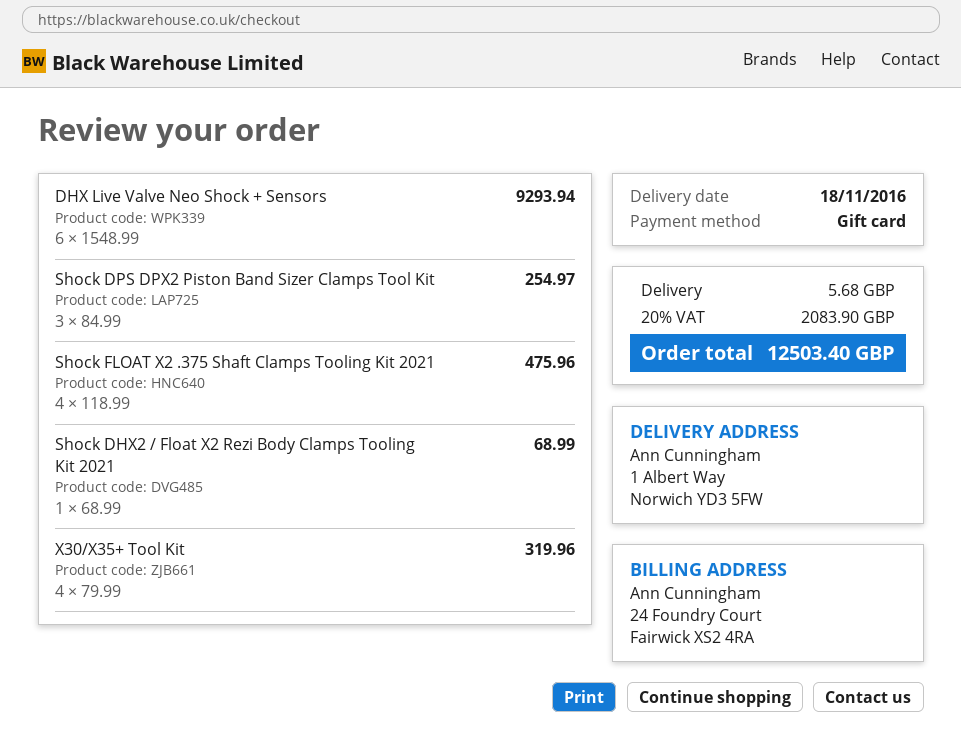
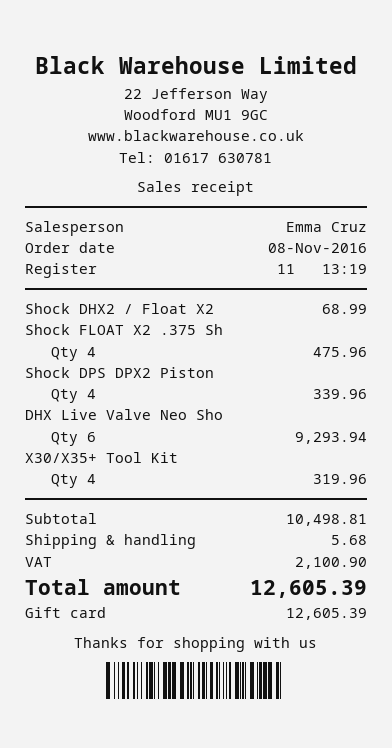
Shock DPS DPX2 Piston Band Sizer Clamps Tool Kit: 3 for 254.97 -> 4 for 339.96
tax: 2083.90 -> 2100.90
total: 12503.40 -> 12605.39

